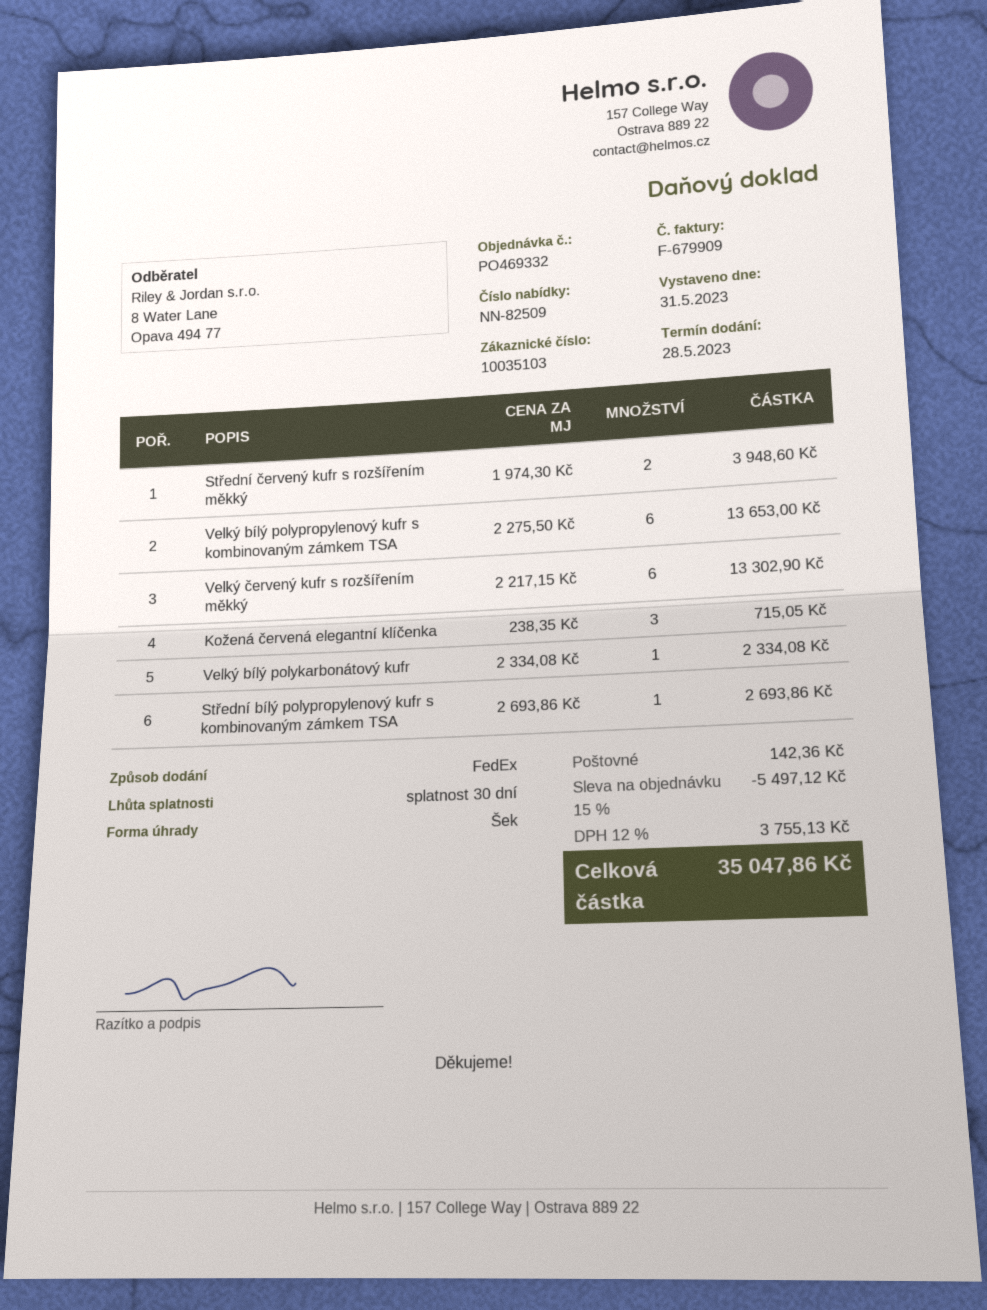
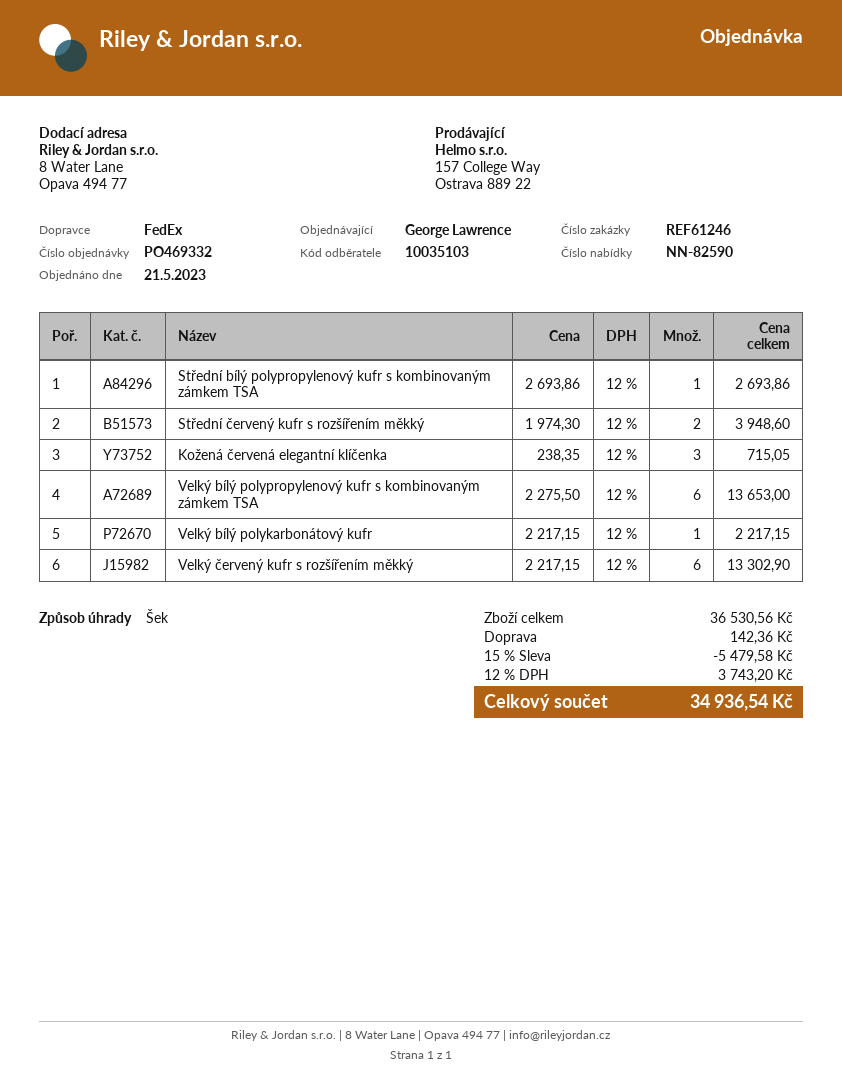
quote number: NN-82509 -> NN-82590
Velký bílý polykarbonátový kufr: 1 x 2334.08 = 2334.08 -> 1 x 2217.15 = 2217.15
discount: 15% = 5497.12 -> 15% = 5479.58
tax: 12% = 3755.13 -> 12% = 3743.20
total: 35047.86 -> 34936.54

